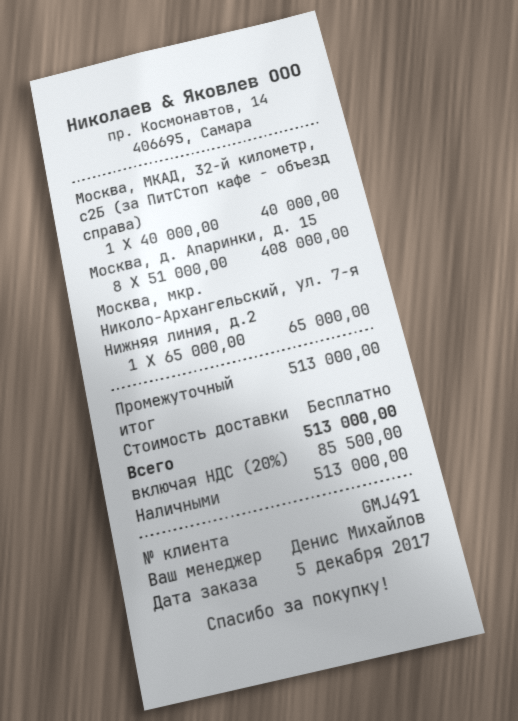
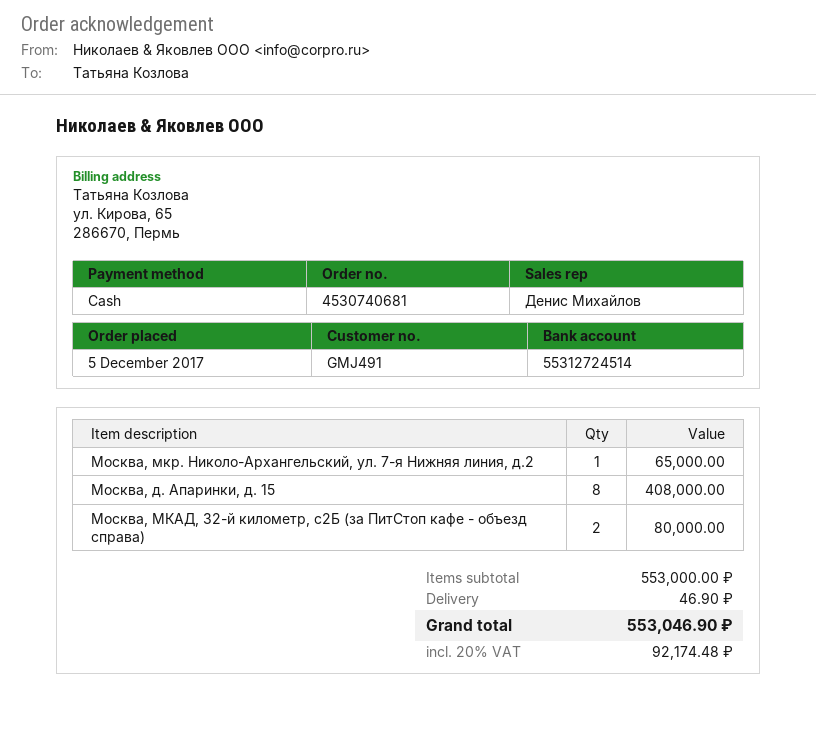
Москва, МКАД, 32-й километр, с2Б (за ПитСтоп кафе - объезд справа): 1 for 40000.00 -> 2 for 80000.00
subtotal: 513000.00 -> 553000.00
shipping: 0.00 -> 46.90
tax: 20% = 85500.00 -> 20% = 92174.48
total: 513000.00 -> 553046.90

